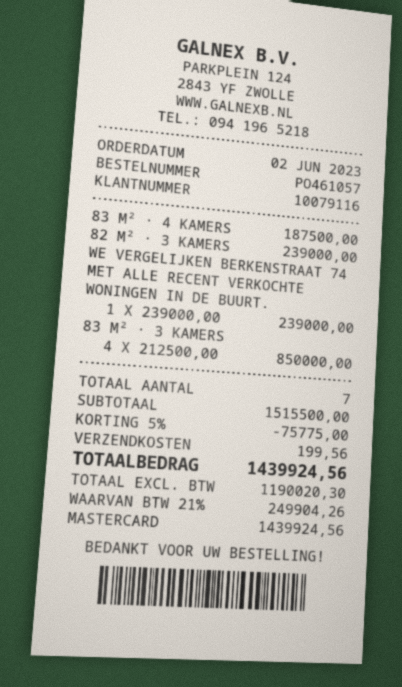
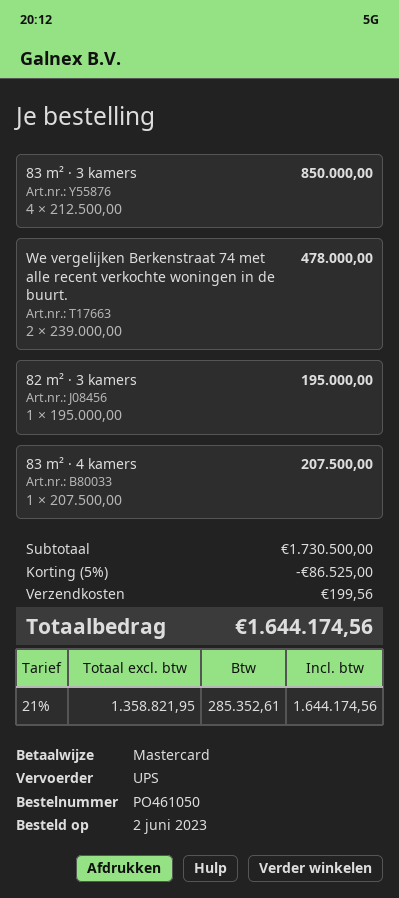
order number: PO461057 -> PO461050
83 M² · 4 KAMERS: 1 x 187500.00 = 187500.00 -> 1 x 207500.00 = 207500.00
82 M² · 3 KAMERS: 1 x 239000.00 = 239000.00 -> 1 x 195000.00 = 195000.00
WE VERGELIJKEN BERKENSTRAAT 74 MET ALLE RECENT VERKOCHTE WONINGEN IN DE BUURT.: 1 x 239000.00 = 239000.00 -> 2 x 239000.00 = 478000.00
subtotal: 1515500.00 -> 1730500.00
discount: 5% = 75775.00 -> 5% = 86525.00
net: 1190020.30 -> 1358821.95
tax: 21% = 249904.26 -> 21% = 285352.61
total: 1439924.56 -> 1644174.56

